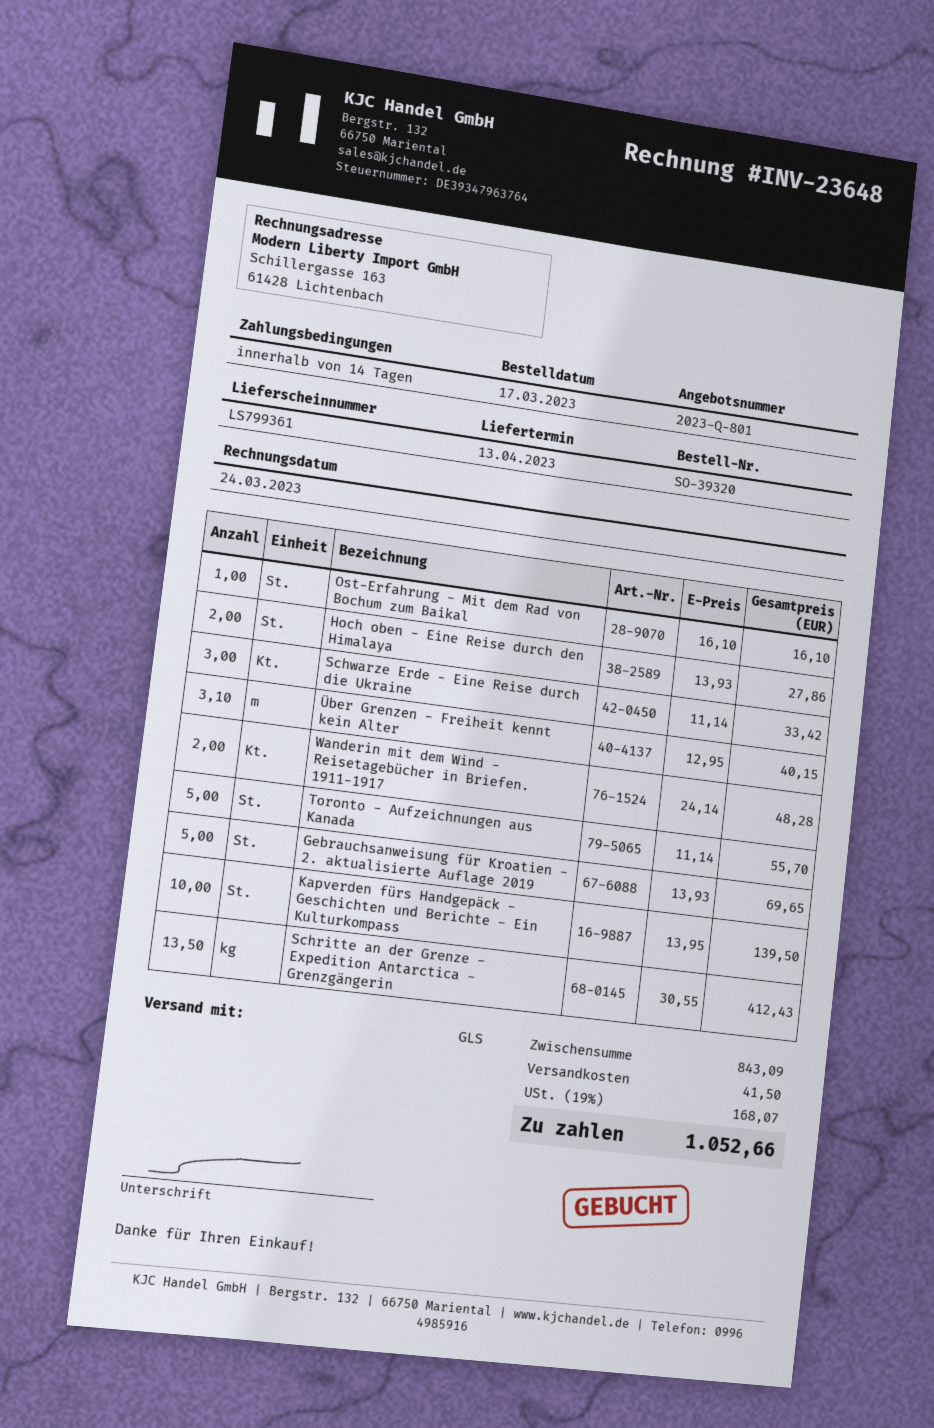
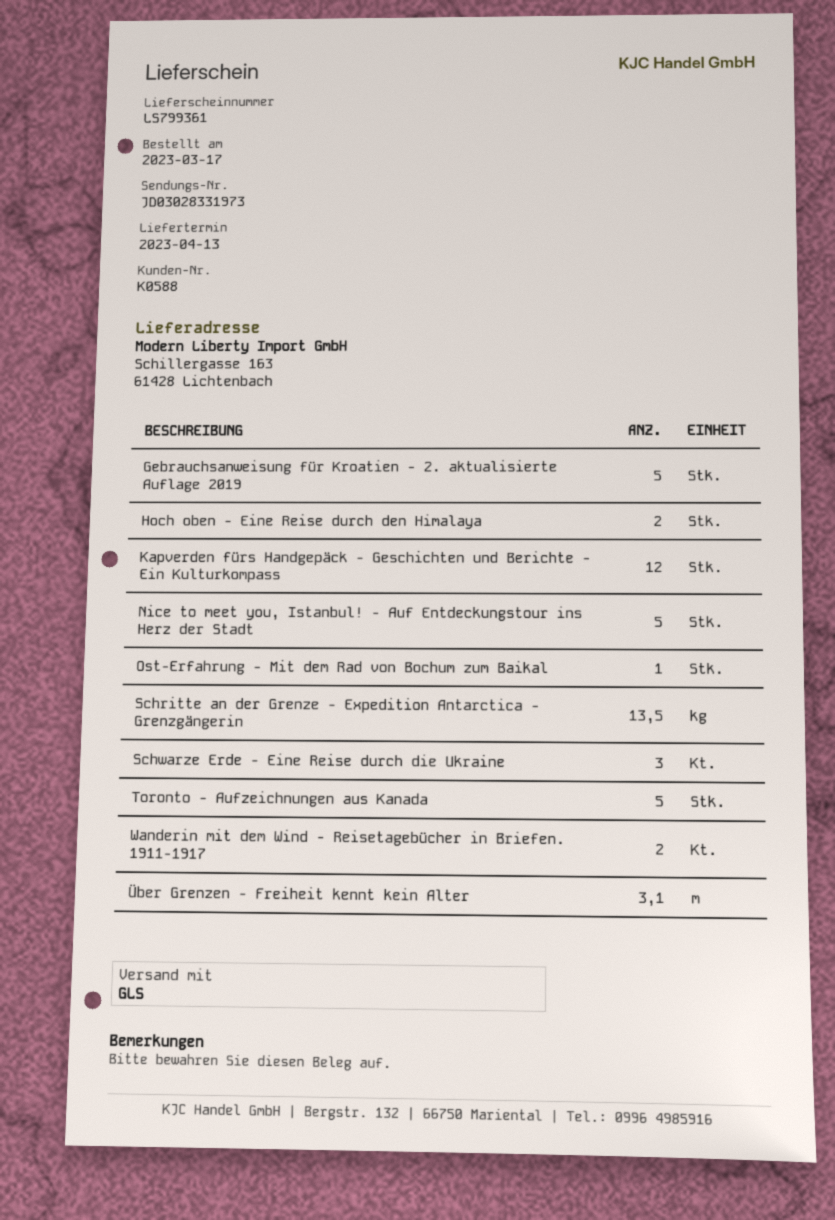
Kapverden fürs Handgepäck - Geschichten und Berichte - Ein Kulturkompass: 10 -> 12
Nice to meet you, Istanbul! - Auf Entdeckungstour ins Herz der Stadt: none -> 5

